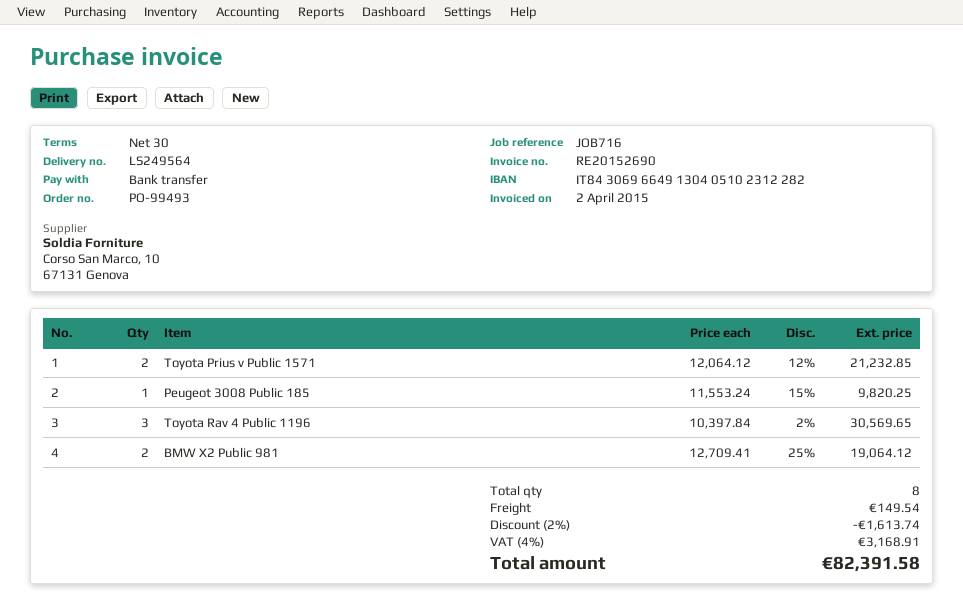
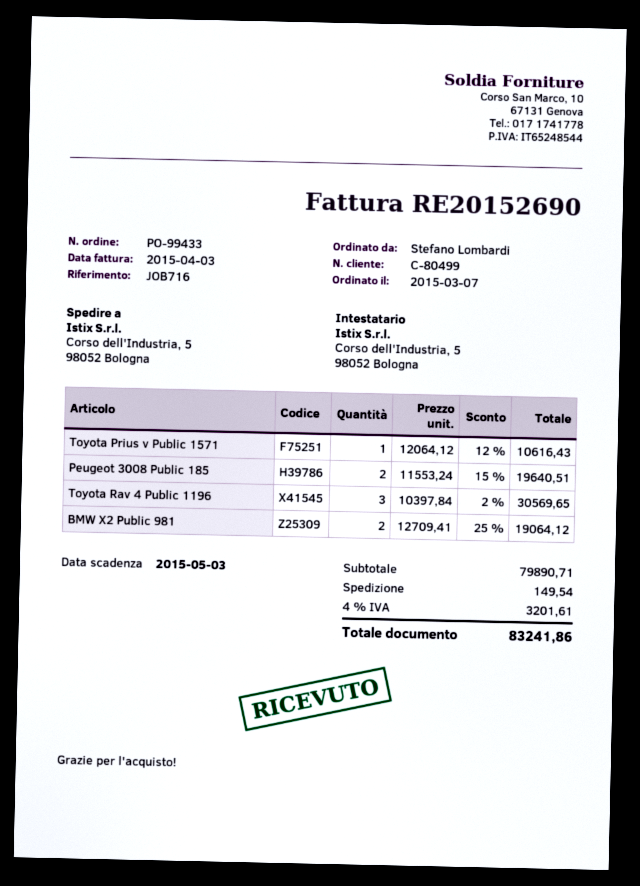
order number: PO-99493 -> PO-99433
invoice date: 2015-04-02 -> 2015-04-03
Toyota Prius v Public 1571: 2 x 12064.12 - 12% = 21232.85 -> 1 x 12064.12 - 12% = 10616.43
Peugeot 3008 Public 185: 1 x 11553.24 - 15% = 9820.25 -> 2 x 11553.24 - 15% = 19640.51
discount: 2% = 1613.74 -> none
tax: 4% = 3168.91 -> 4% = 3201.61
total: 82391.58 -> 83241.86

